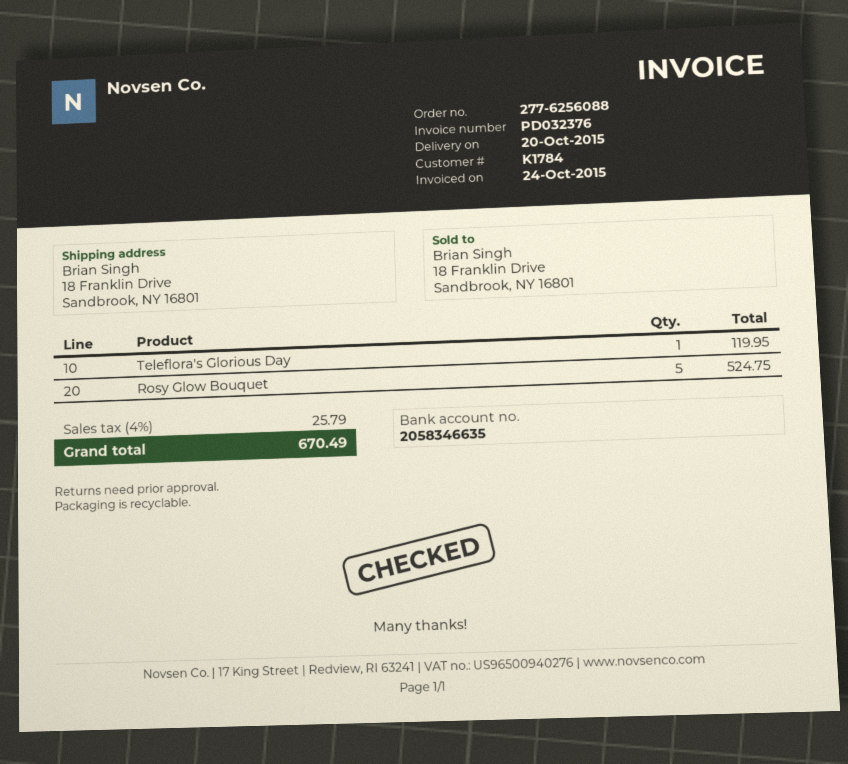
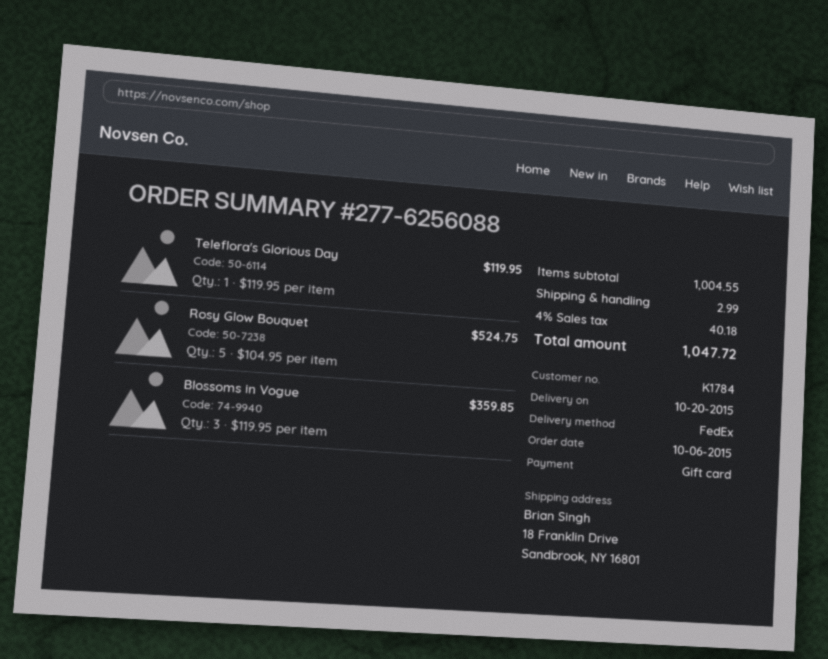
Blossoms in Vogue: none -> 3 for 359.85
shipping: none -> 2.99
tax: 4% = 25.79 -> 4% = 40.18
total: 670.49 -> 1047.72

